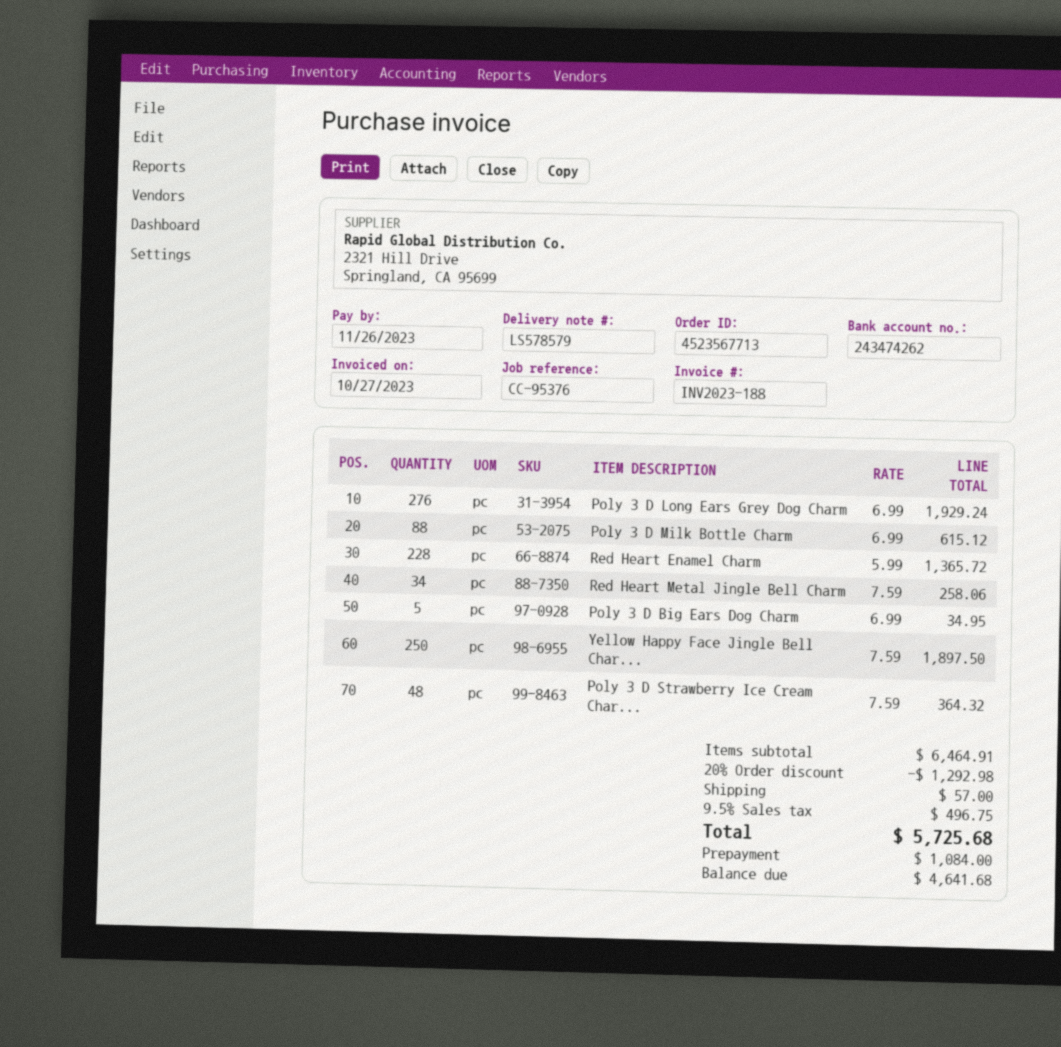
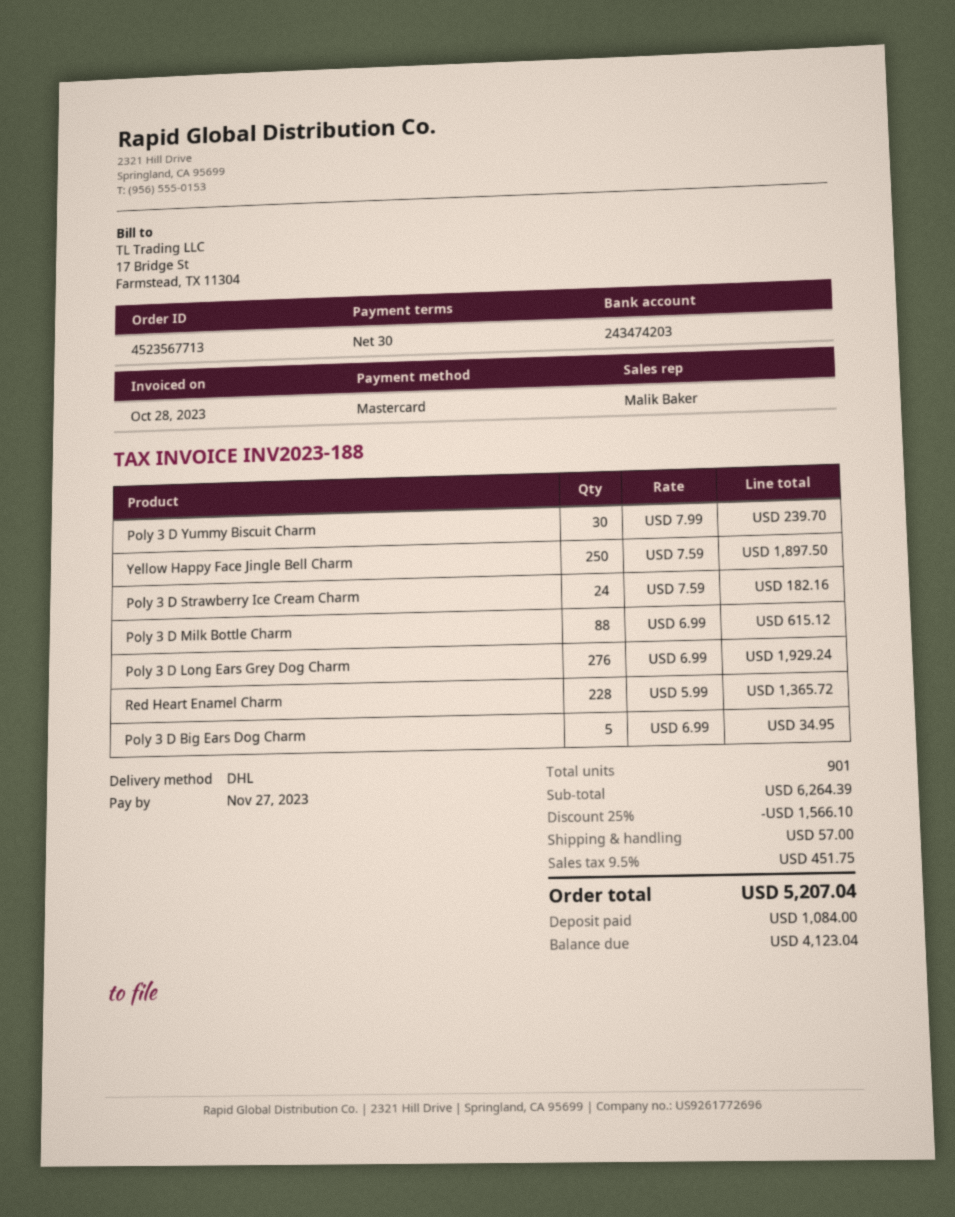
invoice date: 2023-10-27 -> 2023-10-28
due date: 2023-11-26 -> 2023-11-27
bank account: 243474262 -> 243474203
Red Heart Metal Jingle Bell Charm: 34 x 7.59 = 258.06 -> none
Poly 3 D Strawberry Ice Cream Char...: 48 x 7.59 = 364.32 -> 24 x 7.59 = 182.16
Poly 3 D Yummy Biscuit Charm: none -> 30 x 7.99 = 239.70
subtotal: 6464.91 -> 6264.39
discount: 20% = 1292.98 -> 25% = 1566.10
tax: 9.5% = 496.75 -> 9.5% = 451.75
total: 5725.68 -> 5207.04
balance: 4641.68 -> 4123.04

